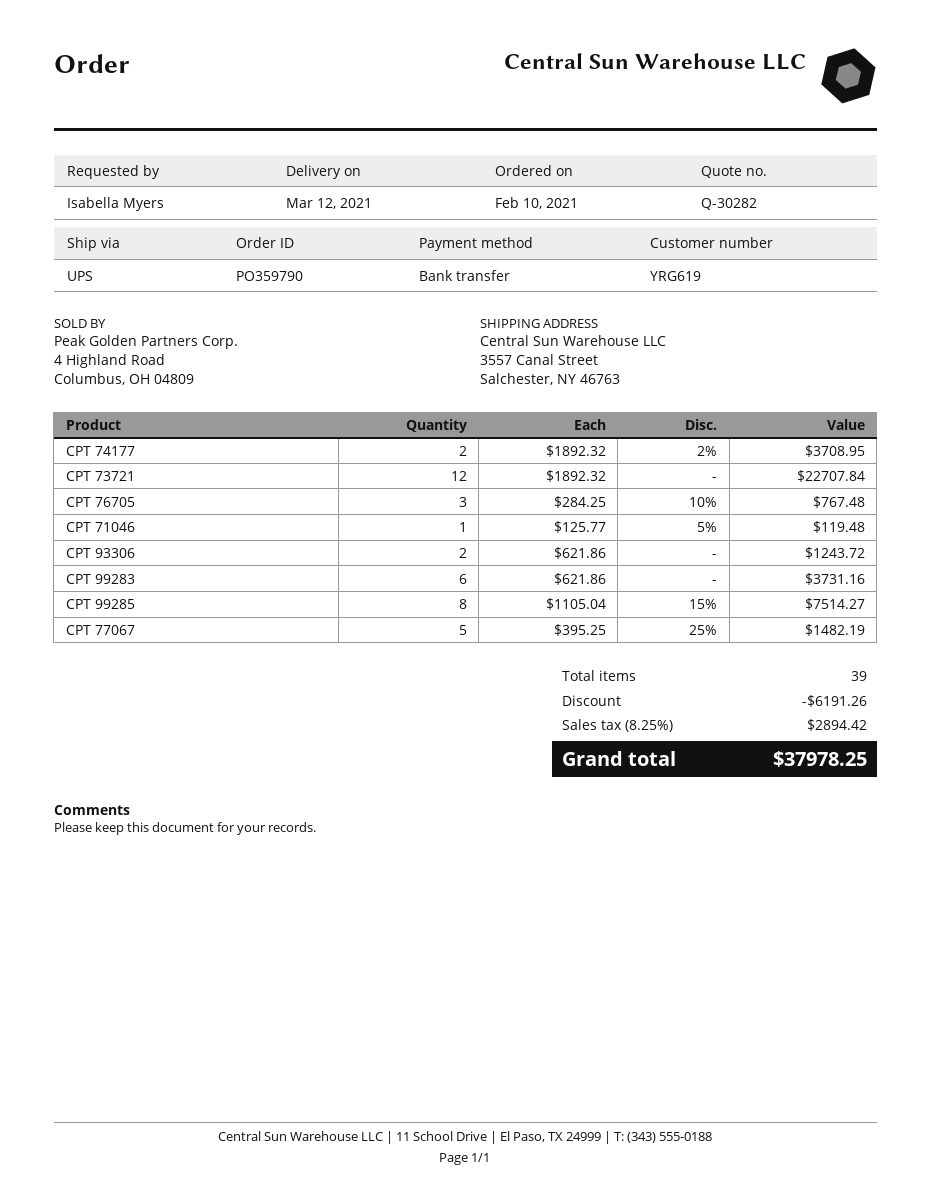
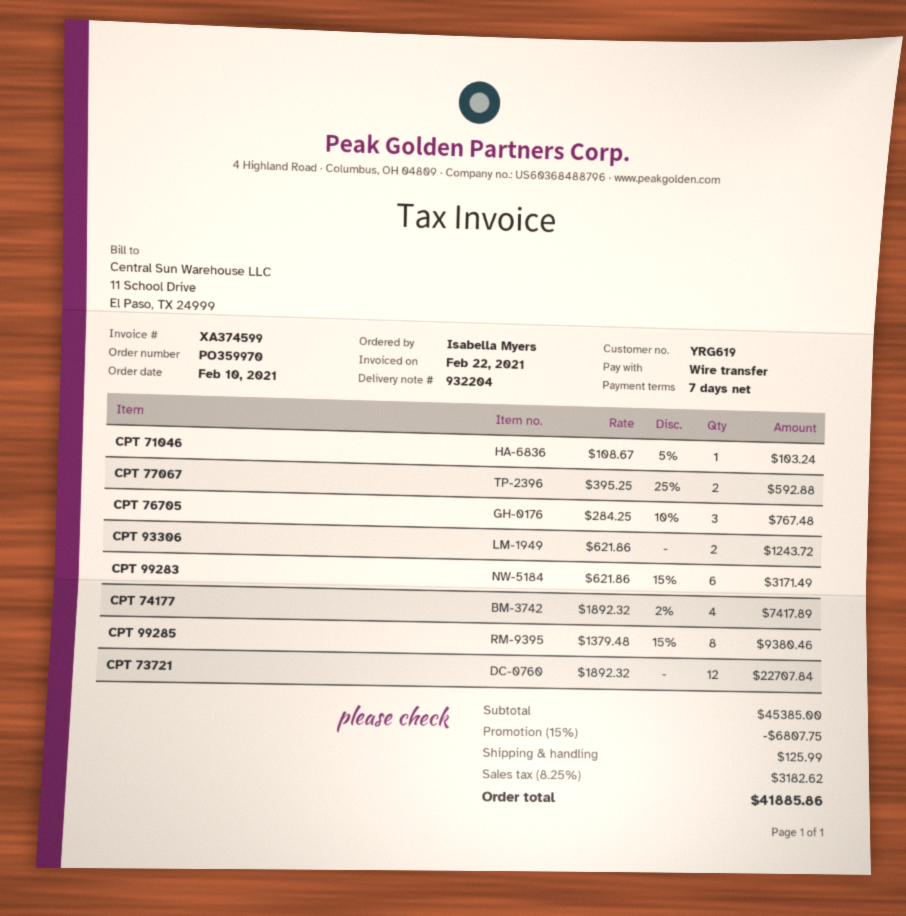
order number: PO359790 -> PO359970
CPT 74177: 2 x 1892.32 - 2% = 3708.95 -> 4 x 1892.32 - 2% = 7417.89
CPT 71046: 1 x 125.77 - 5% = 119.48 -> 1 x 108.67 - 5% = 103.24
CPT 99283: 6 x 621.86 = 3731.16 -> 6 x 621.86 - 15% = 3171.49
CPT 99285: 8 x 1105.04 - 15% = 7514.27 -> 8 x 1379.48 - 15% = 9380.46
CPT 77067: 5 x 395.25 - 25% = 1482.19 -> 2 x 395.25 - 25% = 592.88
discount: 6191.26 -> 6807.75
shipping: none -> 125.99
tax: 8.25% = 2894.42 -> 8.25% = 3182.62
total: 37978.25 -> 41885.86

